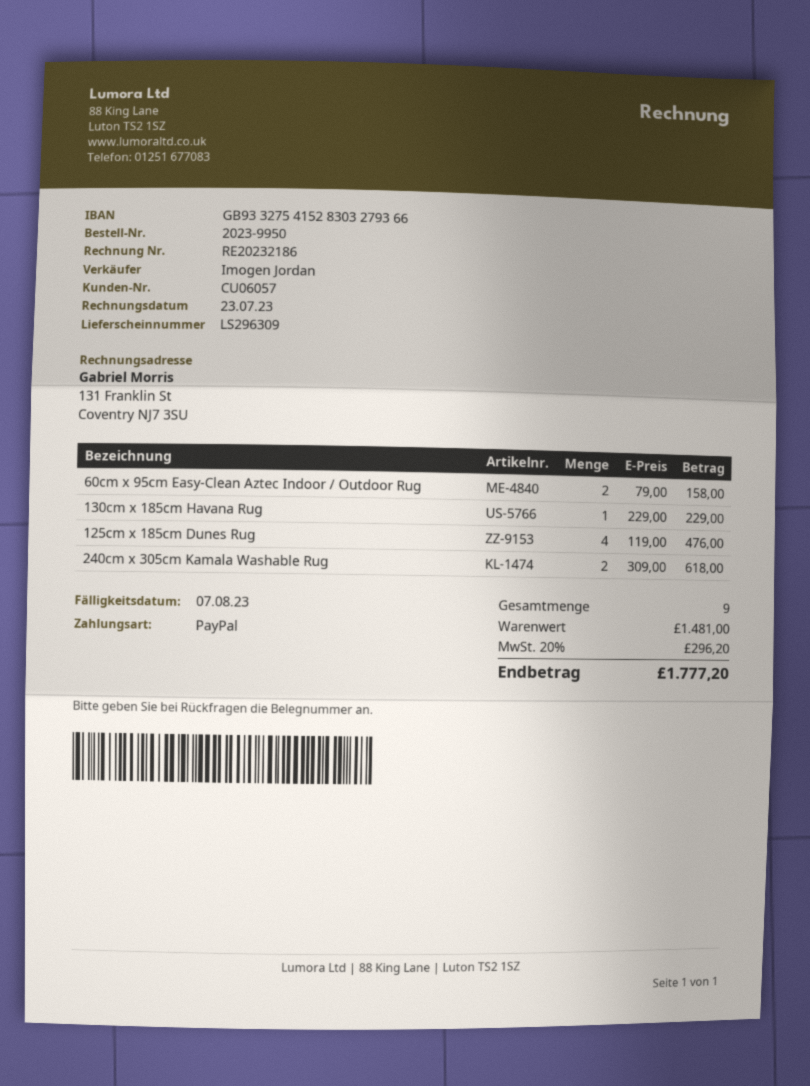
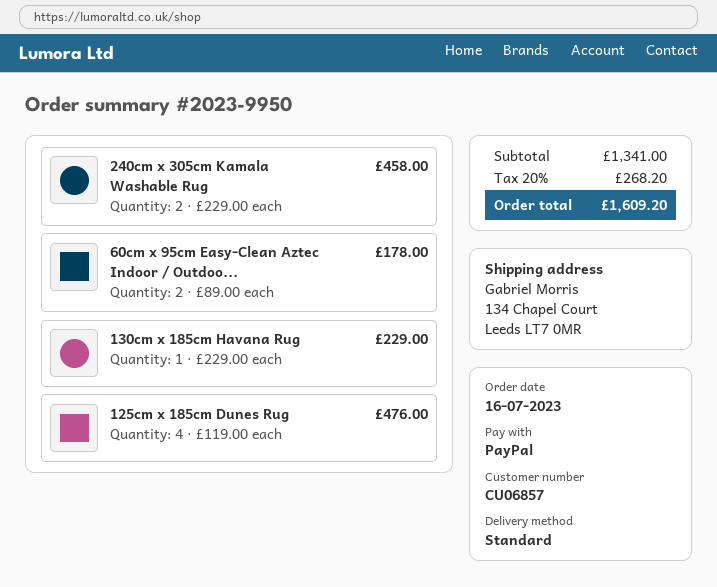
customer number: CU06057 -> CU06857
60cm x 95cm Easy-Clean Aztec Indoor / Outdoor Rug: 2 x 79.00 = 158.00 -> 2 x 89.00 = 178.00
240cm x 305cm Kamala Washable Rug: 2 x 309.00 = 618.00 -> 2 x 229.00 = 458.00
subtotal: 1481.00 -> 1341.00
tax: 20% = 296.20 -> 20% = 268.20
total: 1777.20 -> 1609.20

